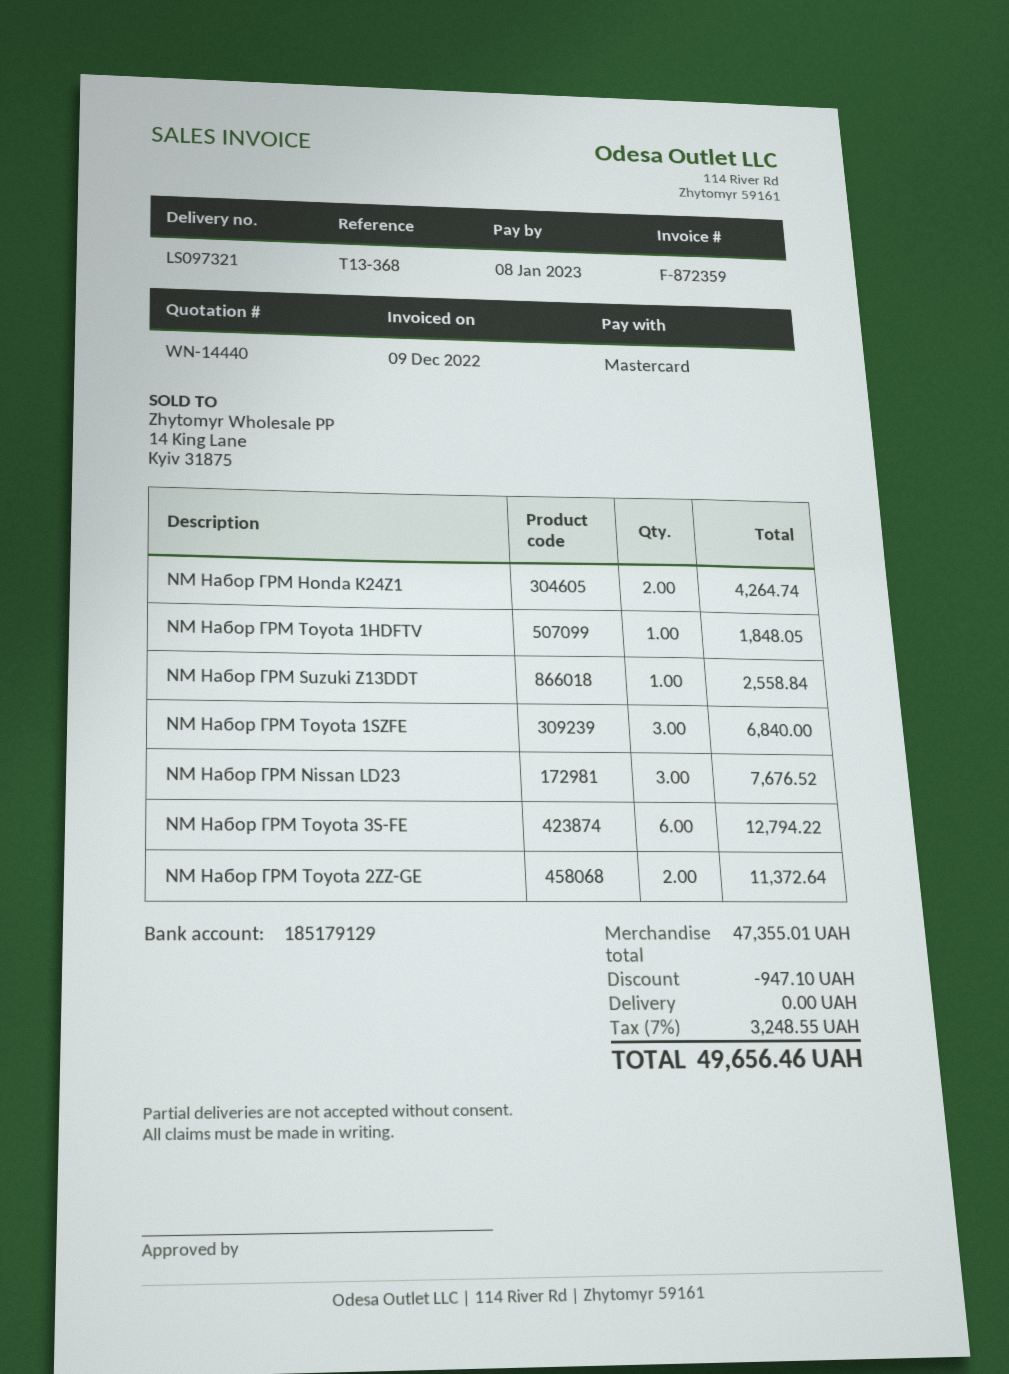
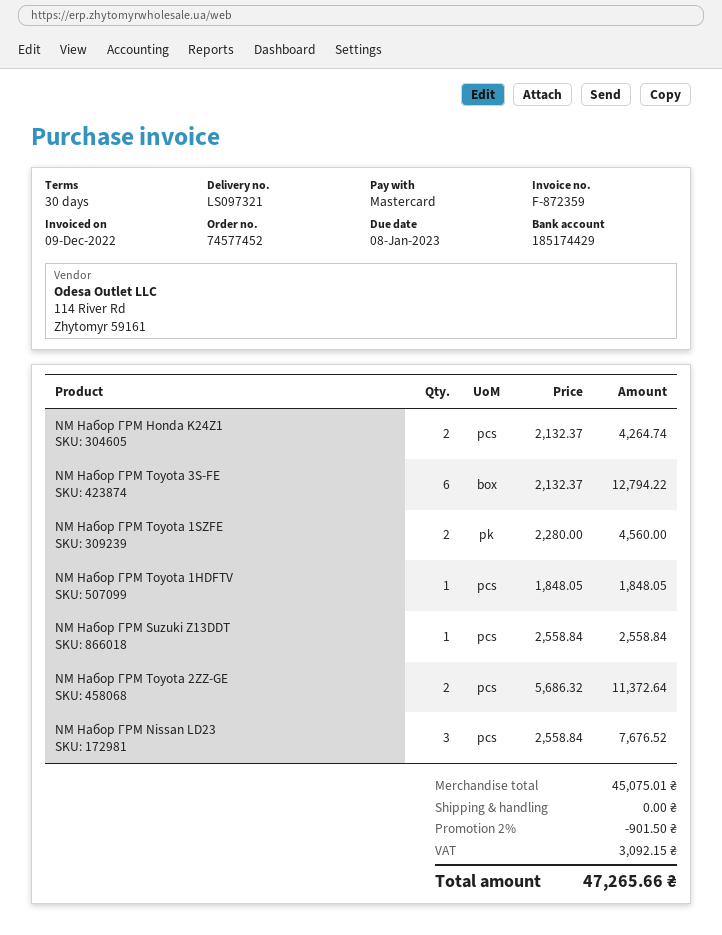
bank account: 185179129 -> 185174429
NM Набор ГРМ Toyota 1SZFE: 3 for 6840.00 -> 2 for 4560.00
subtotal: 47355.01 -> 45075.01
discount: 947.10 -> 901.50
tax: 3248.55 -> 3092.15
total: 49656.46 -> 47265.66

